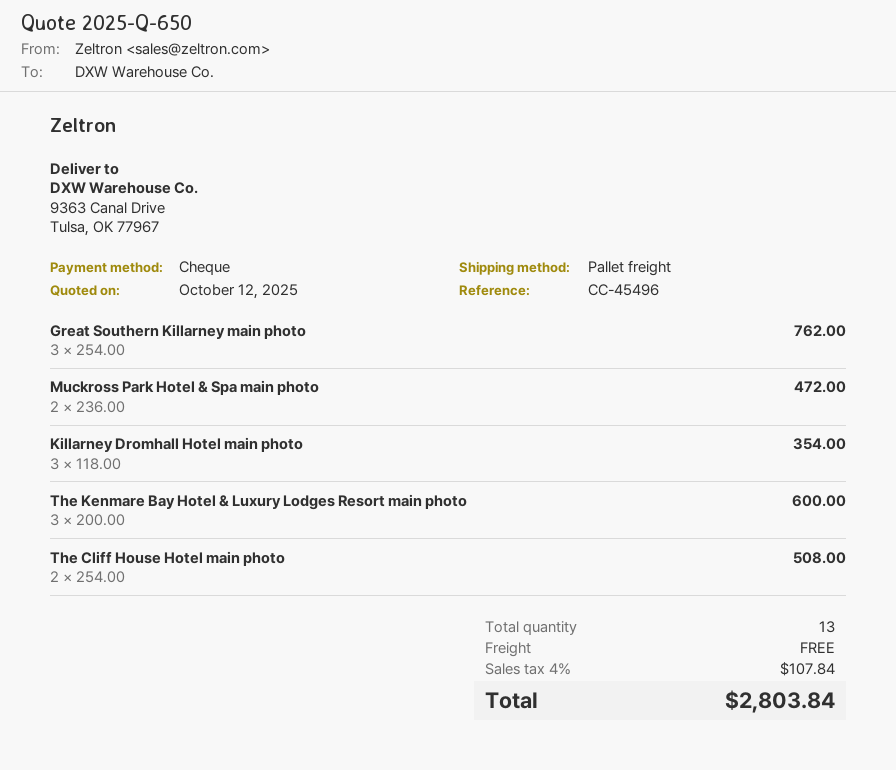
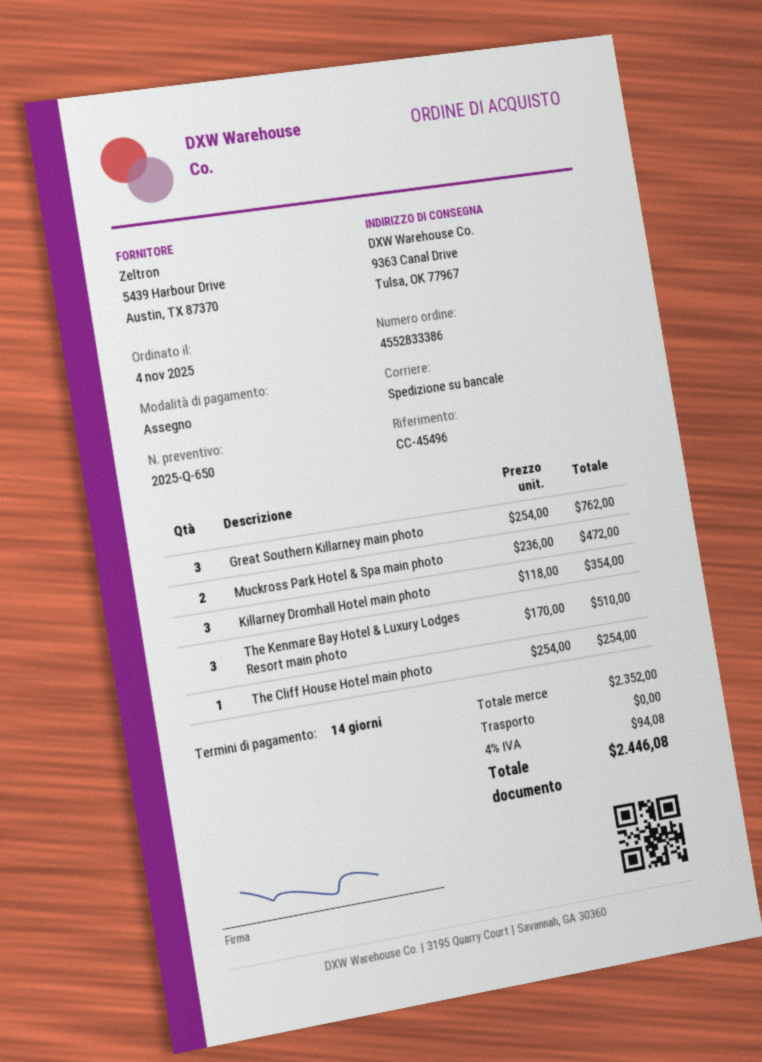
The Kenmare Bay Hotel & Luxury Lodges Resort main photo: 3 x 200.00 = 600.00 -> 3 x 170.00 = 510.00
The Cliff House Hotel main photo: 2 x 254.00 = 508.00 -> 1 x 254.00 = 254.00
tax: 4% = 107.84 -> 4% = 94.08
total: 2803.84 -> 2446.08

